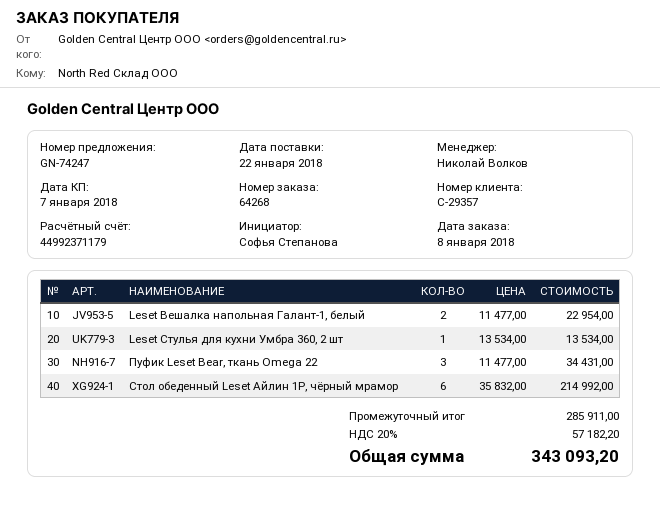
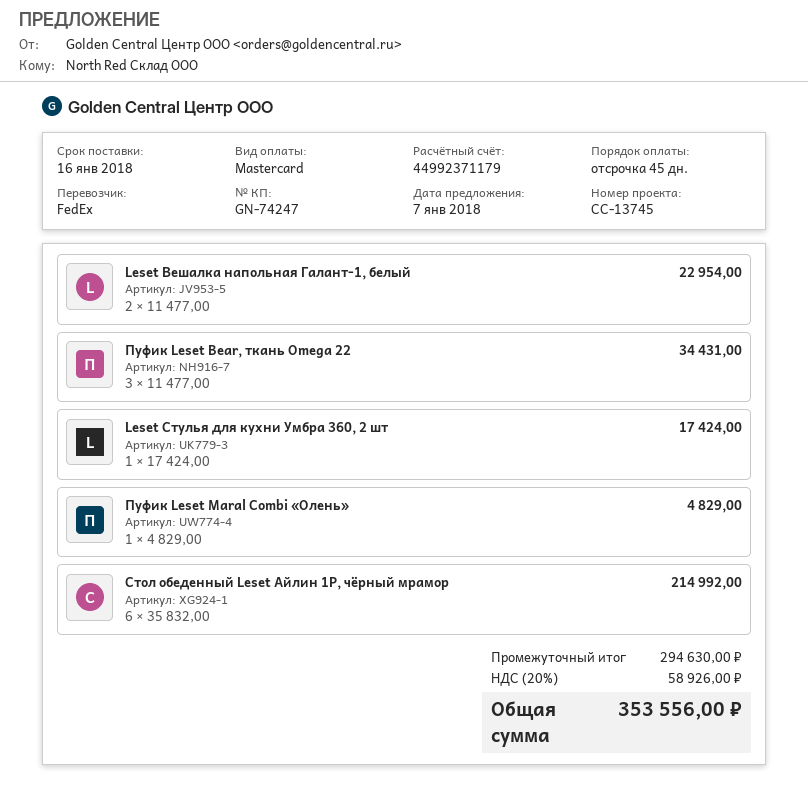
delivery date: 2018-01-22 -> 2018-01-16
Leset Стулья для кухни Умбра 360, 2 шт: 1 x 13534.00 = 13534.00 -> 1 x 17424.00 = 17424.00
Пуфик Leset Maral Combi «Олень»: none -> 1 x 4829.00 = 4829.00
subtotal: 285911.00 -> 294630.00
tax: 20% = 57182.20 -> 20% = 58926.00
total: 343093.20 -> 353556.00

